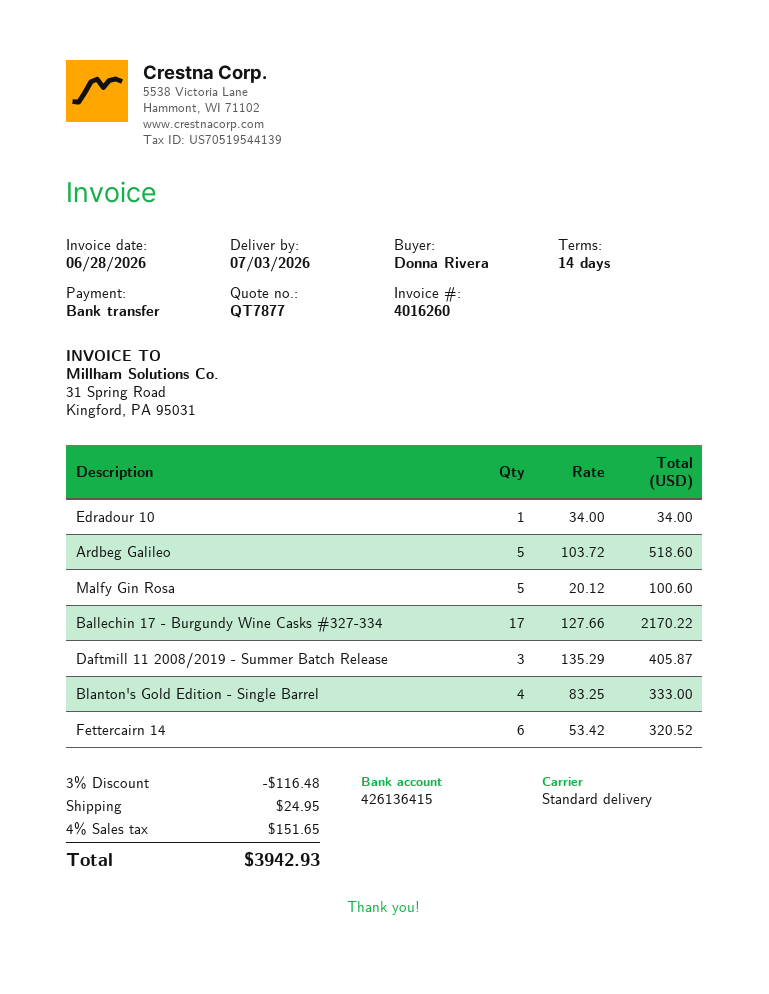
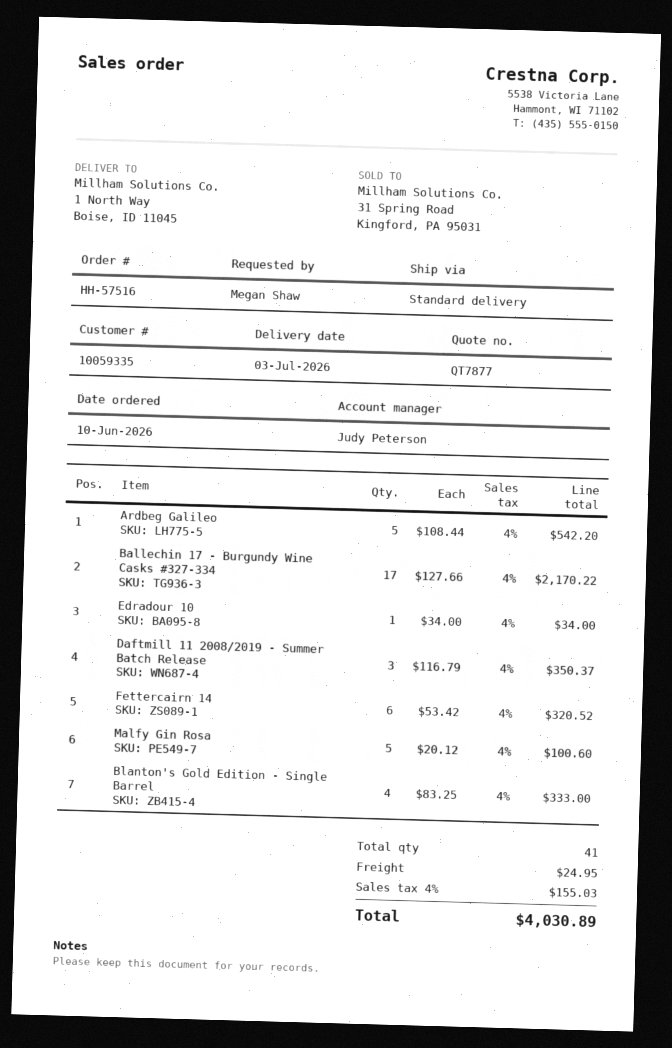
ordered by: Donna Rivera -> Megan Shaw
Ardbeg Galileo: 5 x 103.72 = 518.60 -> 5 x 108.44 = 542.20
Daftmill 11 2008/2019 - Summer Batch Release: 3 x 135.29 = 405.87 -> 3 x 116.79 = 350.37
discount: 3% = 116.48 -> none
tax: 4% = 151.65 -> 4% = 155.03
total: 3942.93 -> 4030.89

